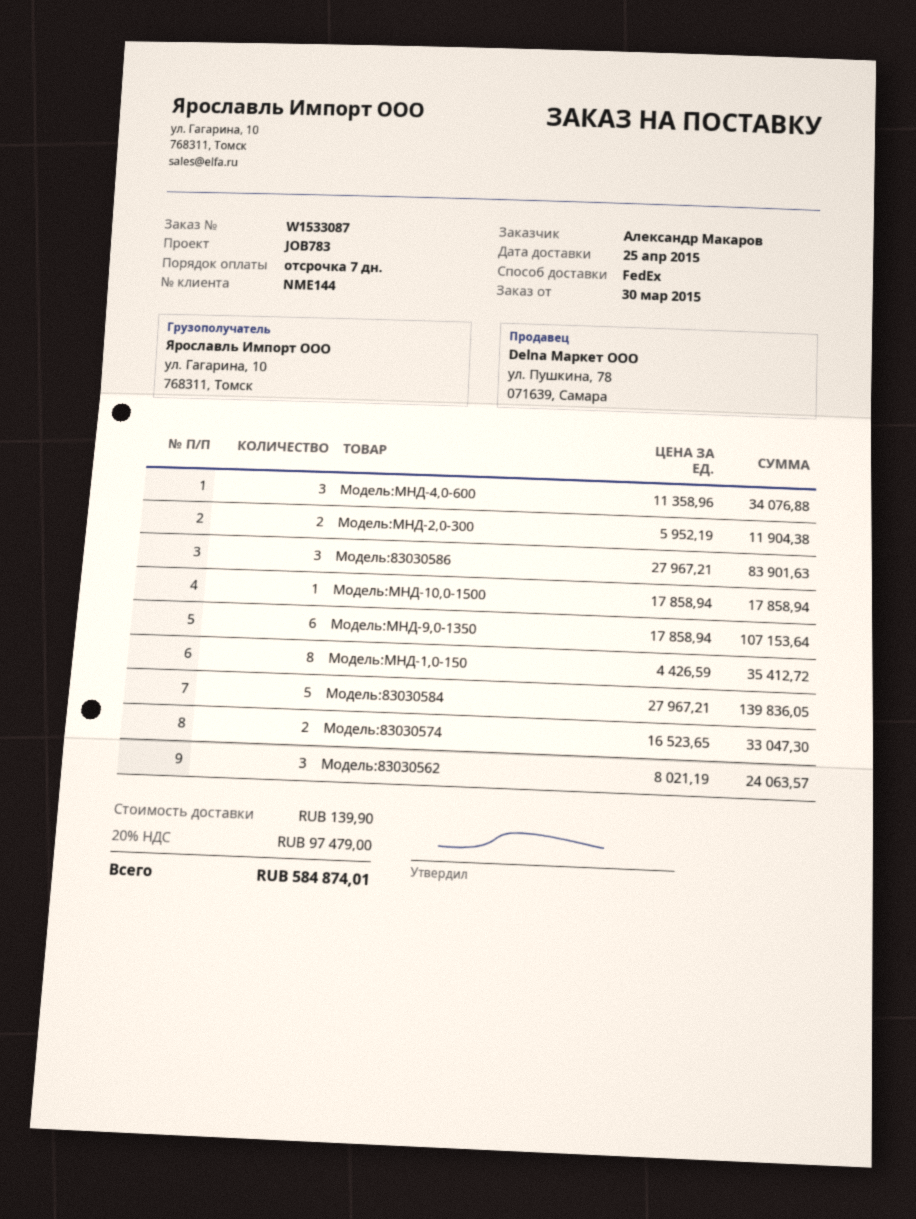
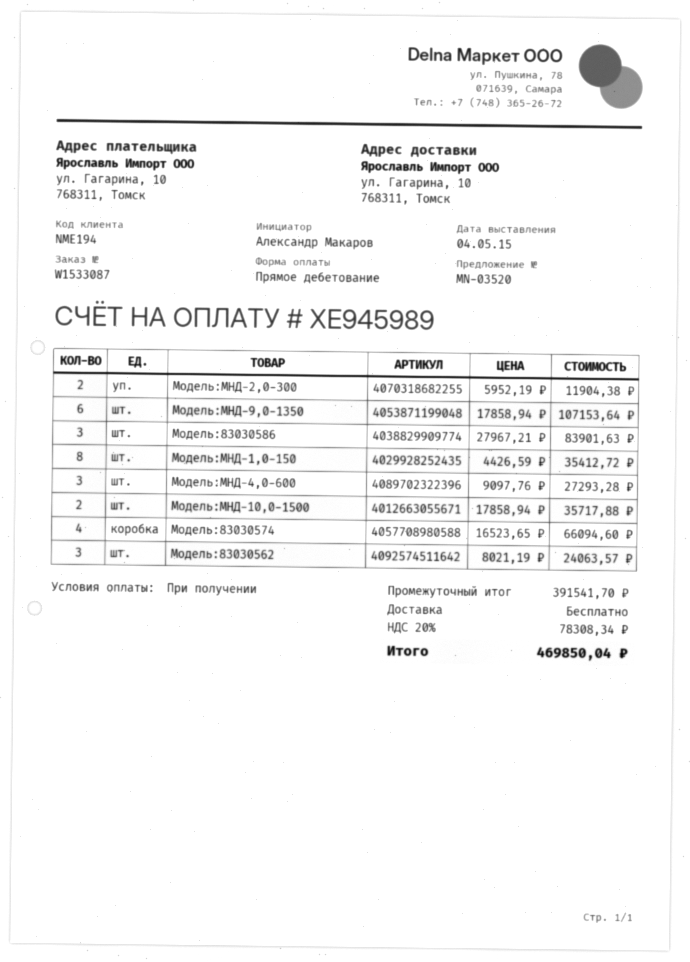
payment terms: 7 days -> on receipt
customer number: NME144 -> NME194
Модель:МНД-4,0-600: 3 x 11358.96 = 34076.88 -> 3 x 9097.76 = 27293.28
Модель:МНД-10,0-1500: 1 x 17858.94 = 17858.94 -> 2 x 17858.94 = 35717.88
Модель:83030584: 5 x 27967.21 = 139836.05 -> none
Модель:83030574: 2 x 16523.65 = 33047.30 -> 4 x 16523.65 = 66094.60
shipping: 139.90 -> 0.00
tax: 20% = 97479.00 -> 20% = 78308.34
total: 584874.01 -> 469850.04

